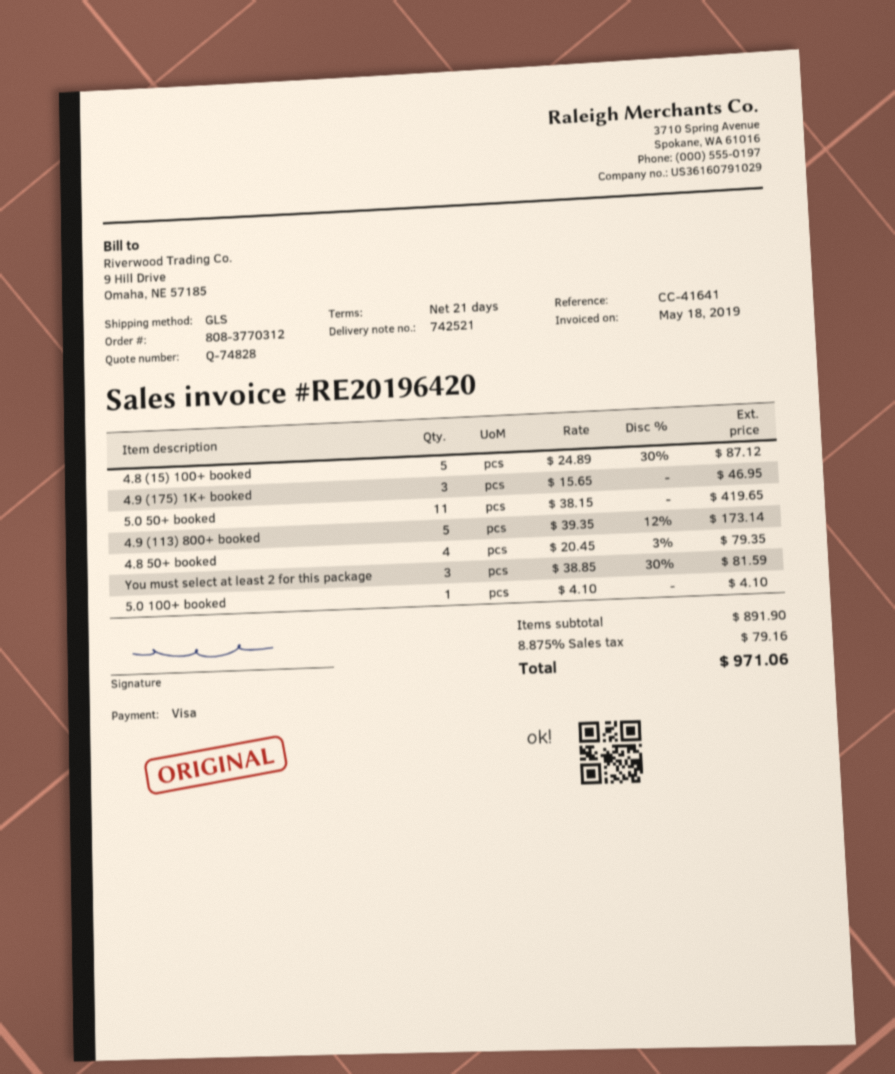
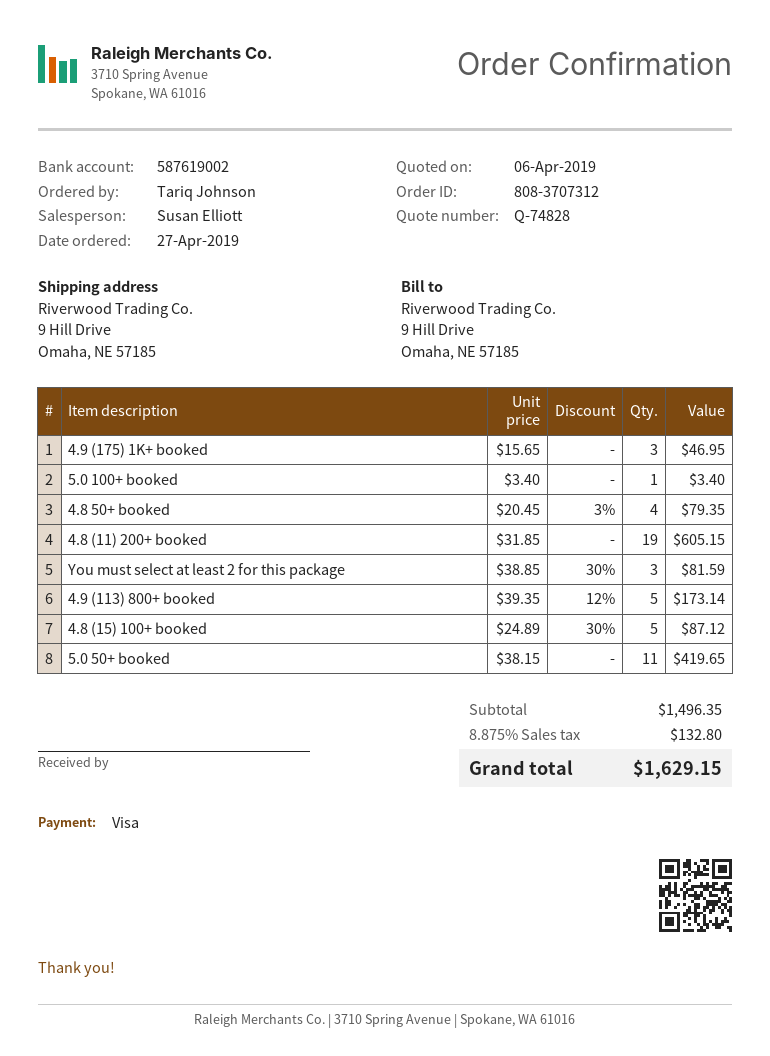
order number: 808-3770312 -> 808-3707312
5.0 100+ booked: 1 x 4.10 = 4.10 -> 1 x 3.40 = 3.40
4.8 (11) 200+ booked: none -> 19 x 31.85 = 605.15
subtotal: 891.90 -> 1496.35
tax: 8.875% = 79.16 -> 8.875% = 132.80
total: 971.06 -> 1629.15

